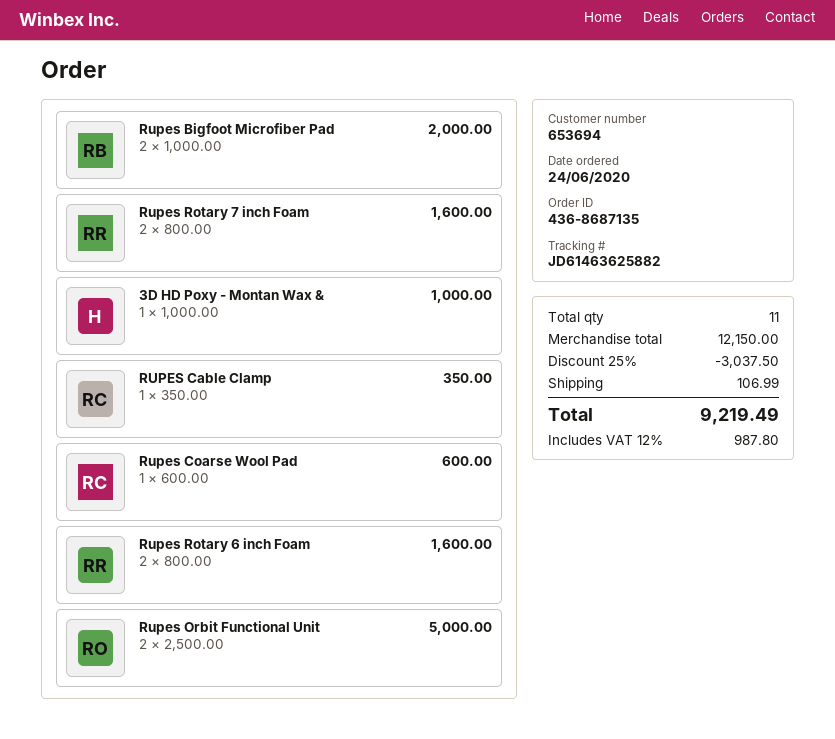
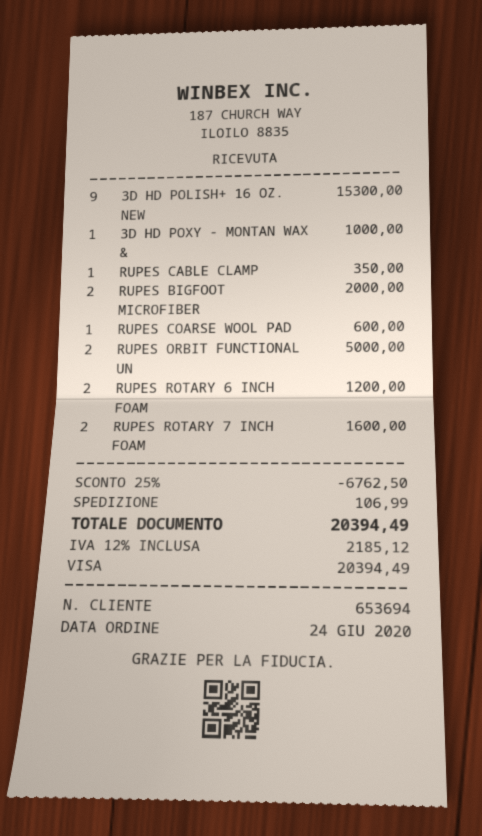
Rupes Rotary 6 inch Foam: 2 for 1600.00 -> 2 for 1200.00
3D HD POLISH+ 16 OZ. NEW: none -> 9 for 15300.00
discount: 25% = 3037.50 -> 25% = 6762.50
tax: 12% = 987.80 -> 12% = 2185.12
total: 9219.49 -> 20394.49

